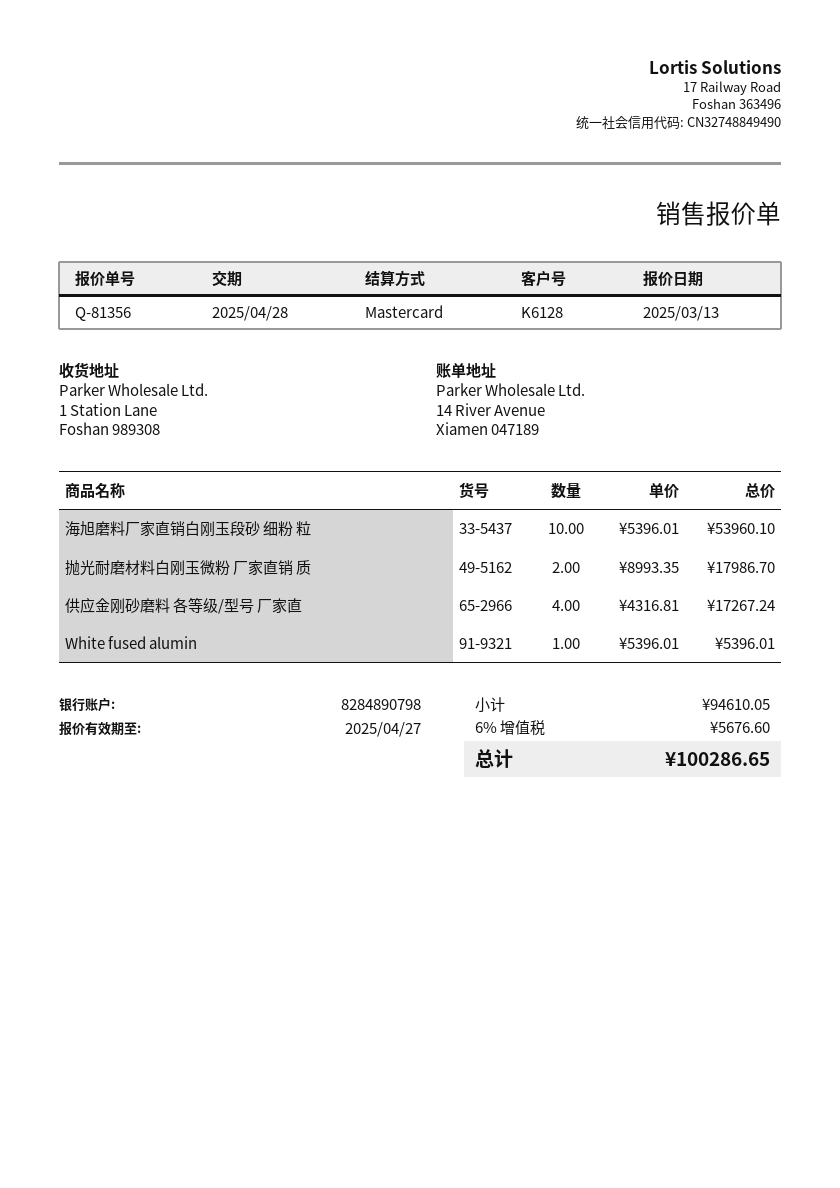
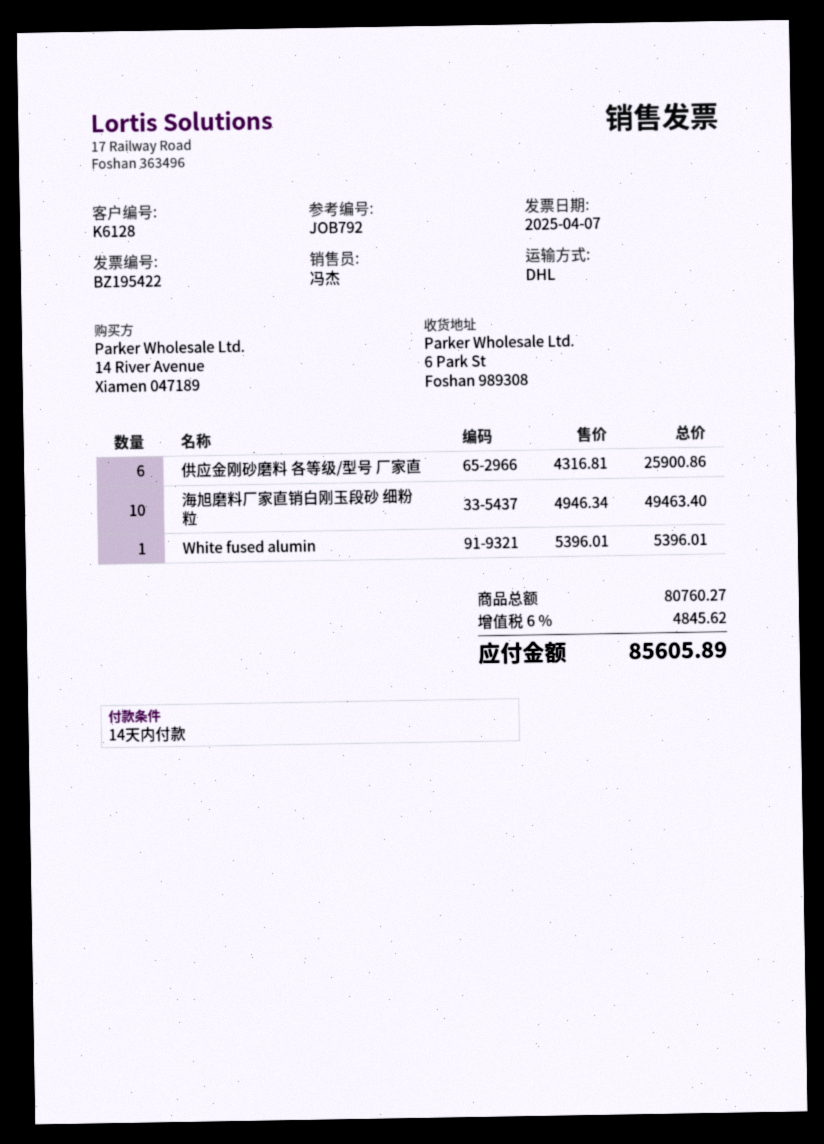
ship to: 1 Station Lane, Foshan 989308 -> 6 Park St, Foshan 989308
海旭磨料厂家直销白刚玉段砂 细粉 粒: 10 x 5396.01 = 53960.10 -> 10 x 4946.34 = 49463.40
抛光耐磨材料白刚玉微粉 厂家直销 质: 2 x 8993.35 = 17986.70 -> none
供应金刚砂磨料 各等级/型号 厂家直: 4 x 4316.81 = 17267.24 -> 6 x 4316.81 = 25900.86
subtotal: 94610.05 -> 80760.27
tax: 6% = 5676.60 -> 6% = 4845.62
total: 100286.65 -> 85605.89

